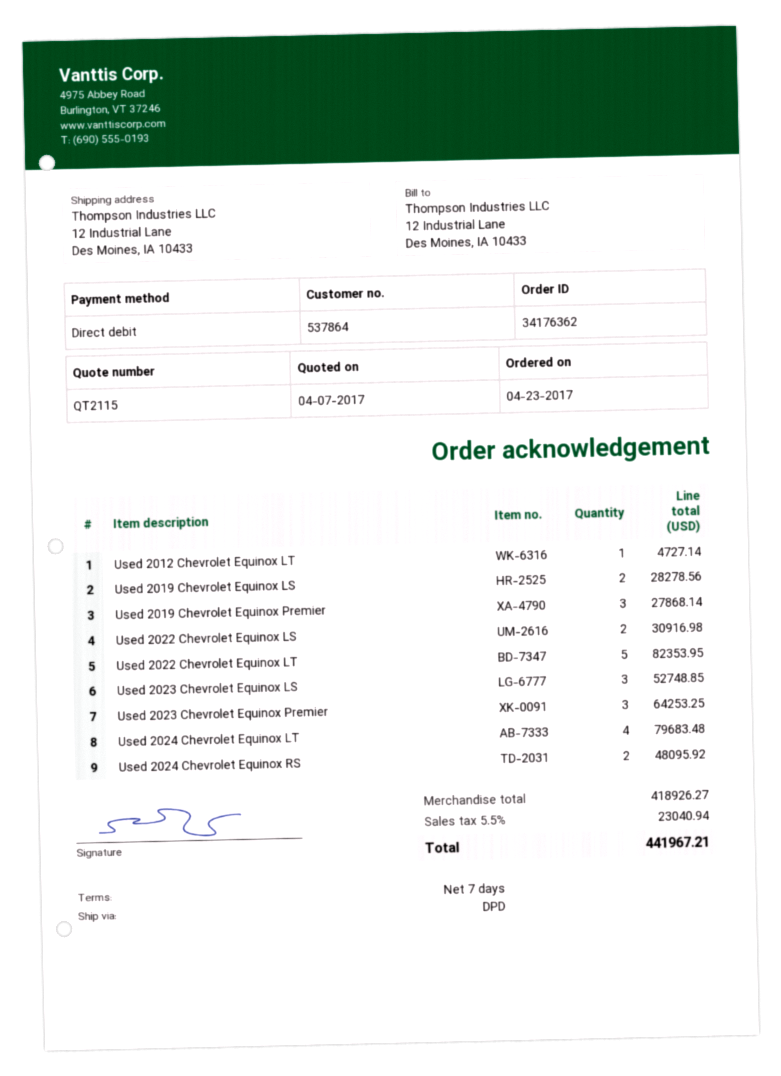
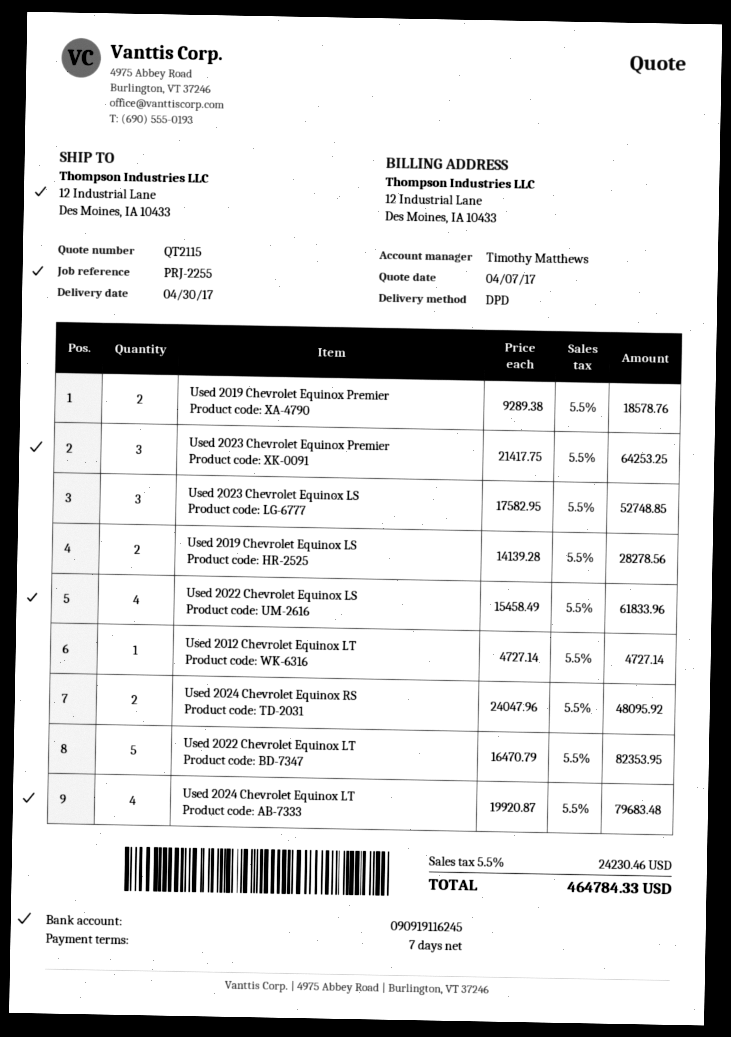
Used 2019 Chevrolet Equinox Premier: 3 for 27868.14 -> 2 for 18578.76
Used 2022 Chevrolet Equinox LS: 2 for 30916.98 -> 4 for 61833.96
tax: 5.5% = 23040.94 -> 5.5% = 24230.46
total: 441967.21 -> 464784.33

